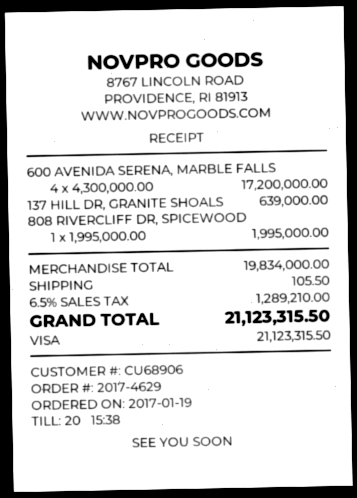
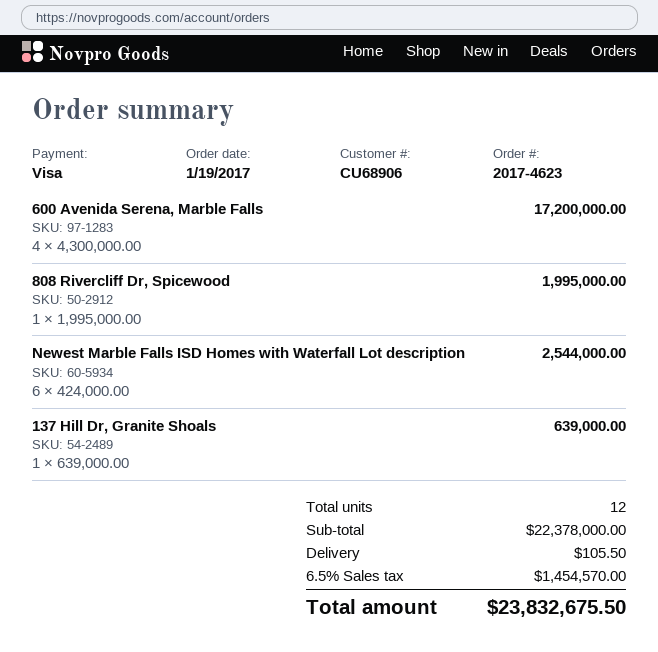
order number: 2017-4629 -> 2017-4623
Newest Marble Falls ISD Homes with Waterfall Lot description: none -> 6 x 424000.00 = 2544000.00
subtotal: 19834000.00 -> 22378000.00
tax: 6.5% = 1289210.00 -> 6.5% = 1454570.00
total: 21123315.50 -> 23832675.50

